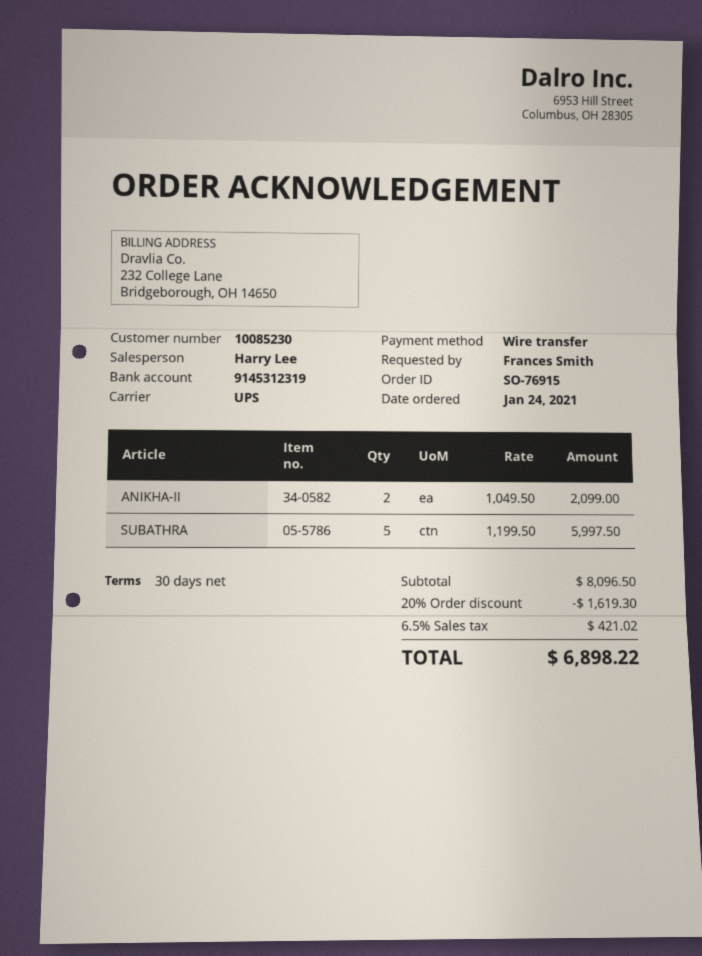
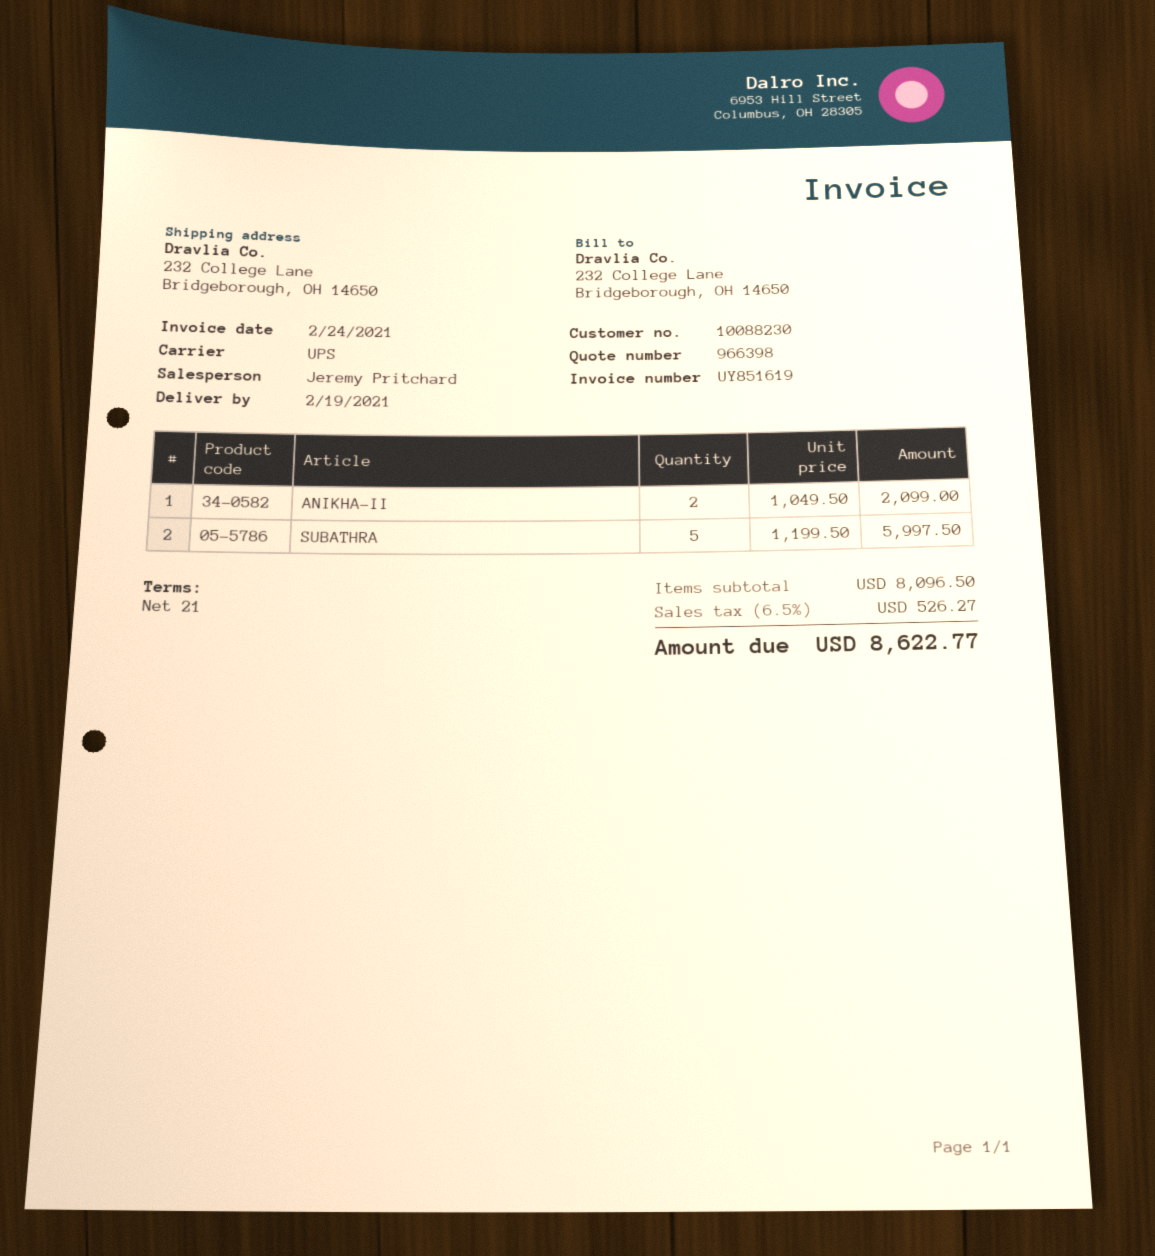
payment terms: 30 days -> 21 days
customer number: 10085230 -> 10088230
sales rep: Harry Lee -> Jeremy Pritchard
discount: 20% = 1619.30 -> none
tax: 6.5% = 421.02 -> 6.5% = 526.27
total: 6898.22 -> 8622.77

